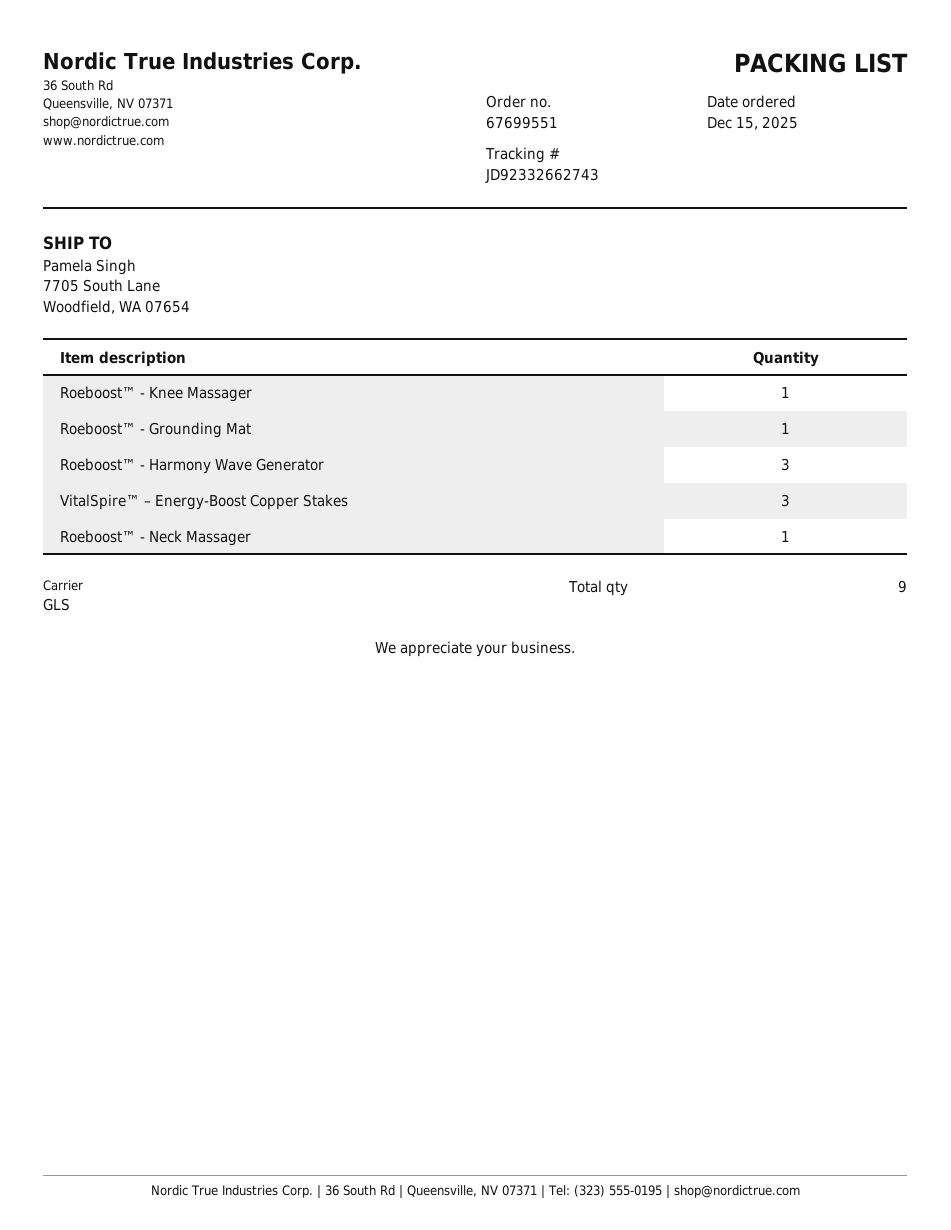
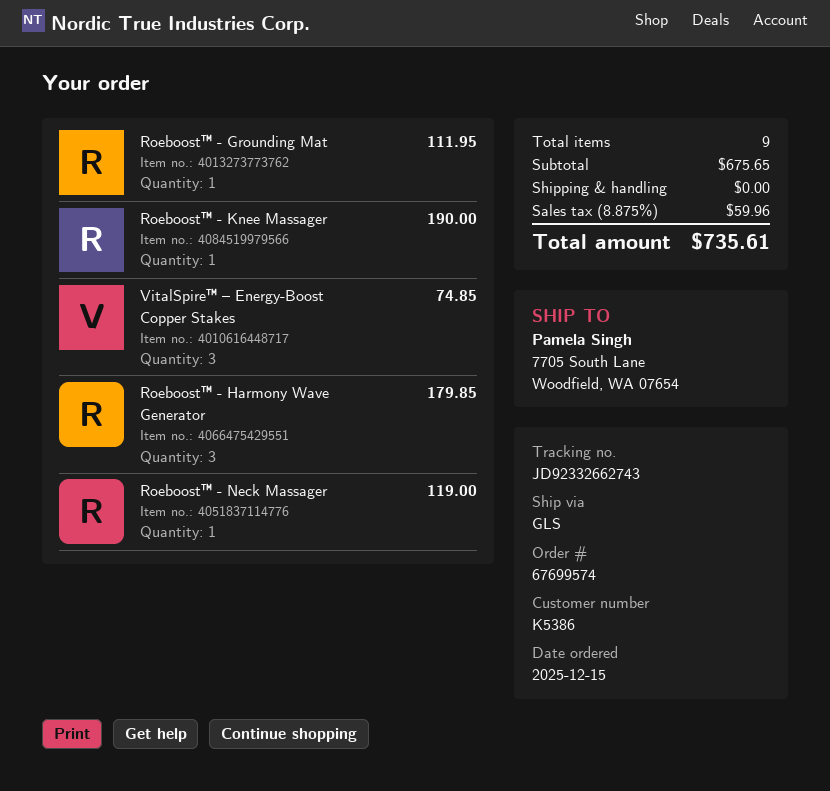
order number: 67699551 -> 67699574

